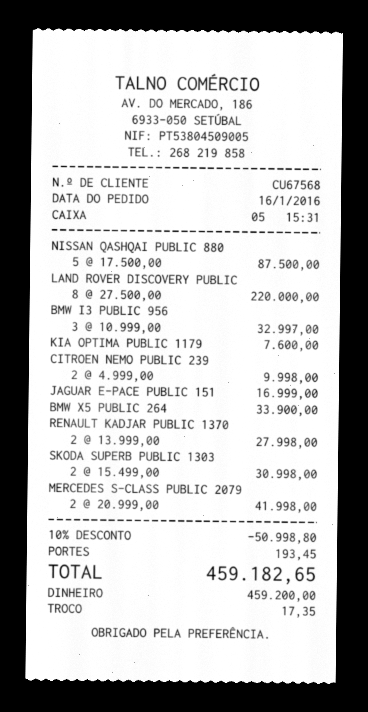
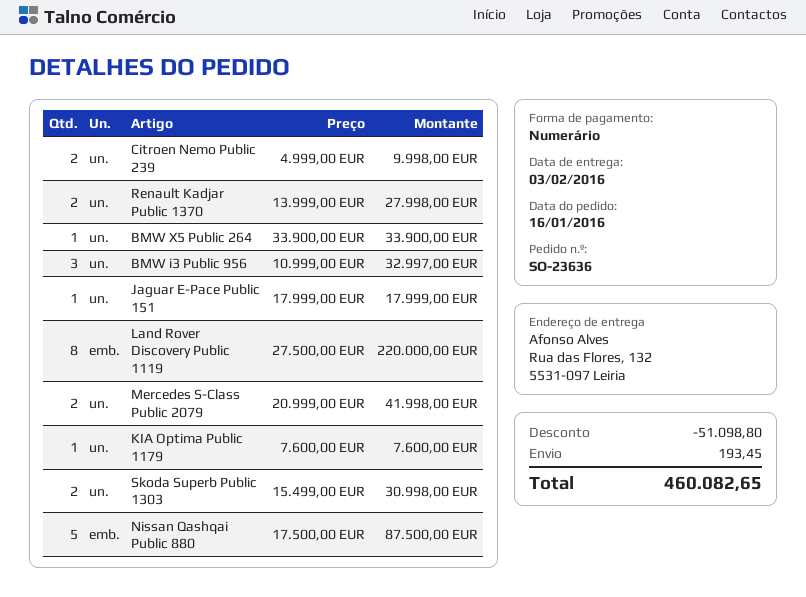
JAGUAR E-PACE PUBLIC 151: 1 x 16999.00 = 16999.00 -> 1 x 17999.00 = 17999.00
discount: 50998.80 -> 51098.80
total: 459182.65 -> 460082.65

